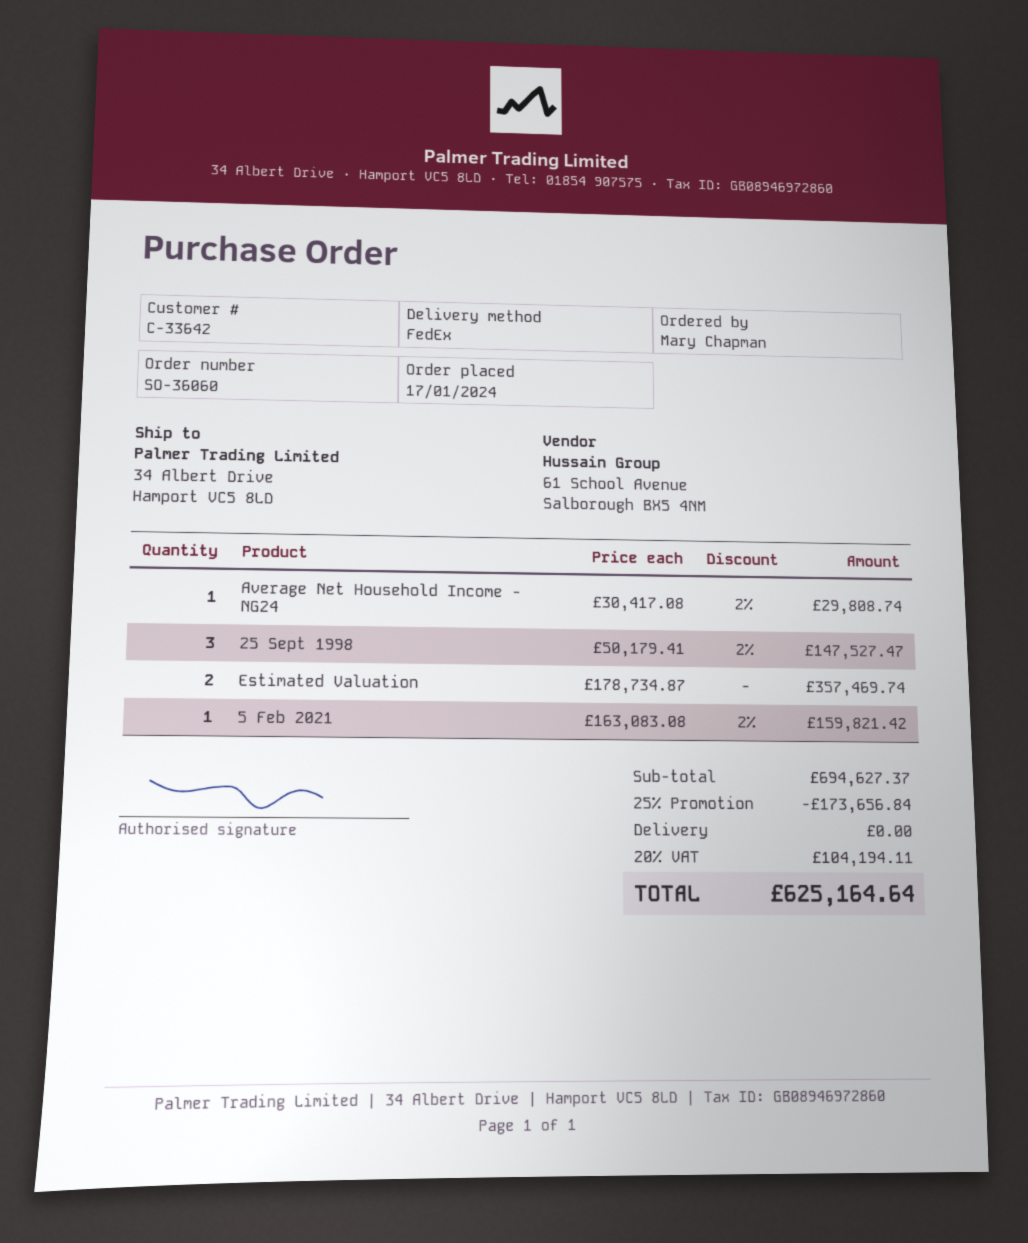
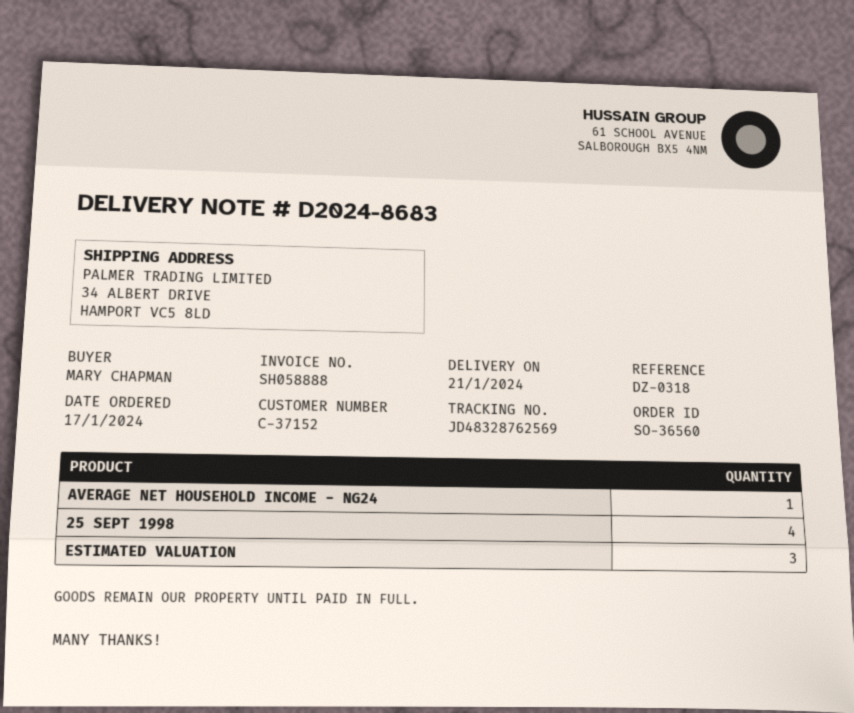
order number: SO-36060 -> SO-36560
customer number: C-33642 -> C-37152
25 Sept 1998: 3 -> 4
Estimated Valuation: 2 -> 3
5 Feb 2021: 1 -> none

